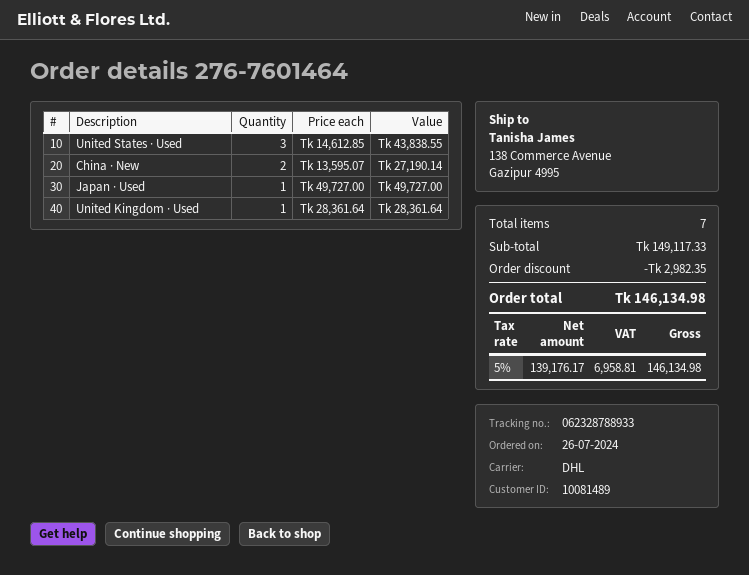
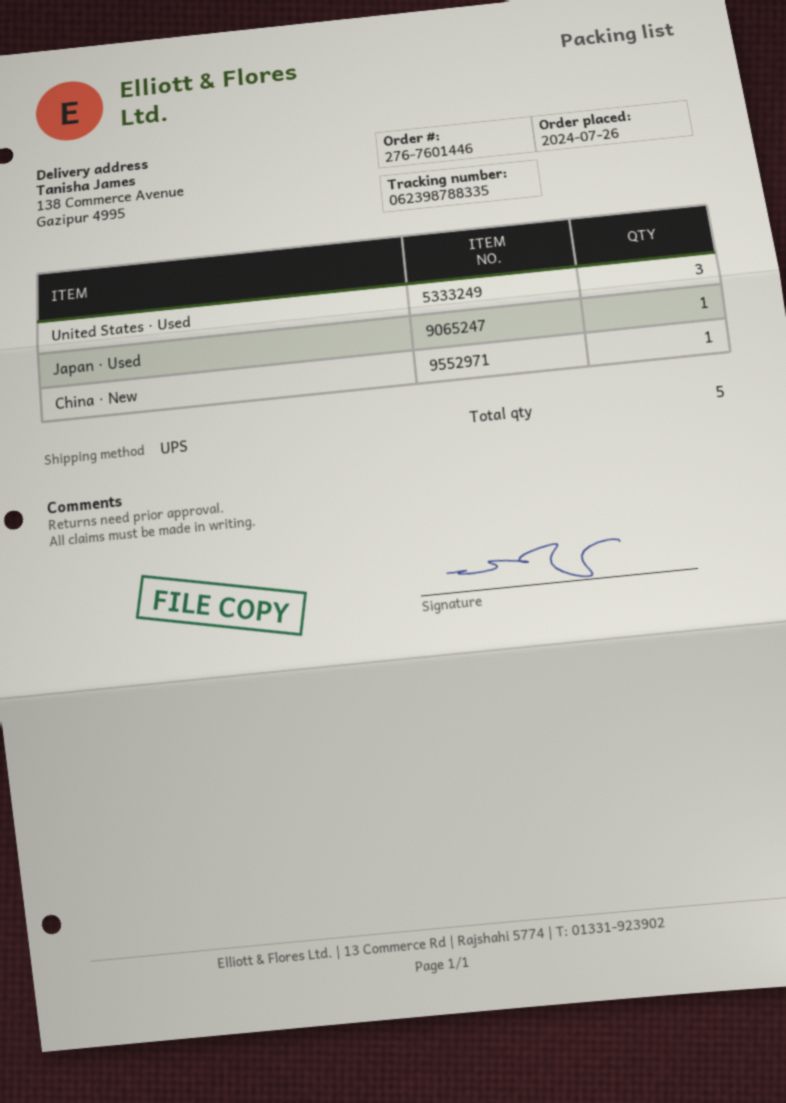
order number: 276-7601464 -> 276-7601446
shipping method: DHL -> UPS
tracking number: 062328788933 -> 062398788335
China · New: 2 -> 1
United Kingdom · Used: 1 -> none
total quantity: 7 -> 5

